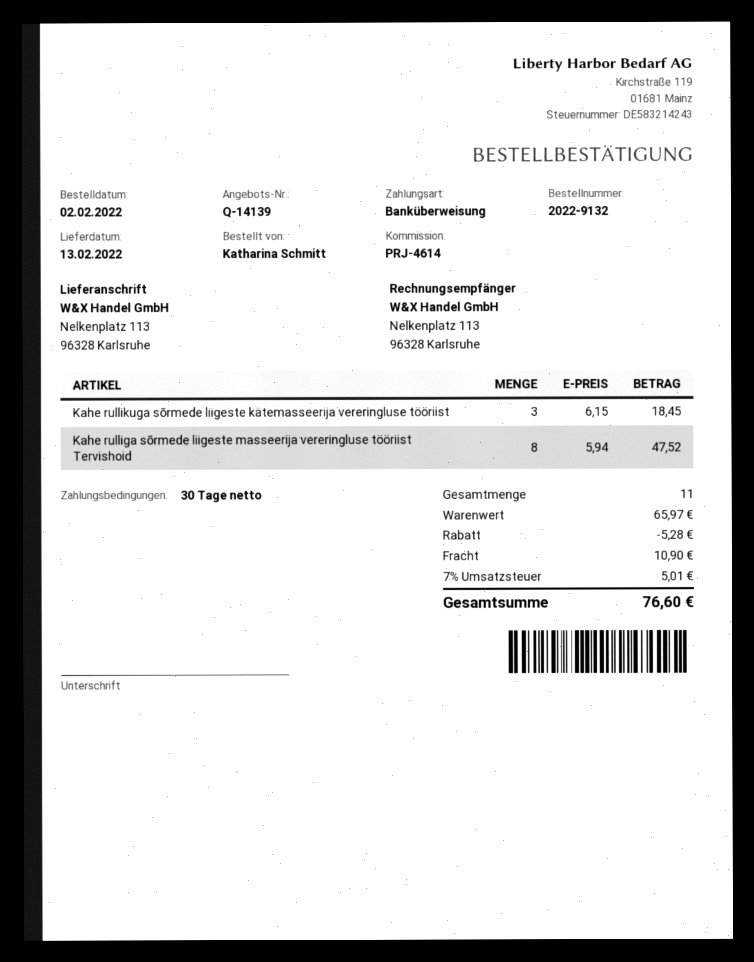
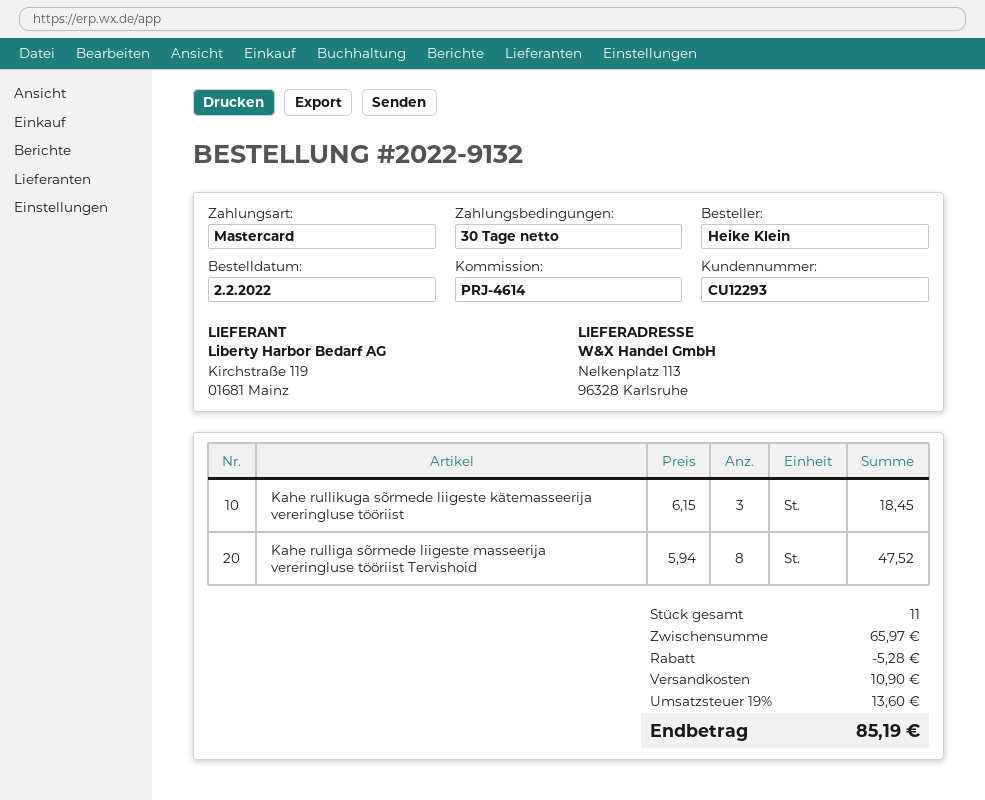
ordered by: Katharina Schmitt -> Heike Klein
payment method: bank transfer -> Mastercard
tax: 7% = 5.01 -> 19% = 13.60
total: 76.60 -> 85.19

